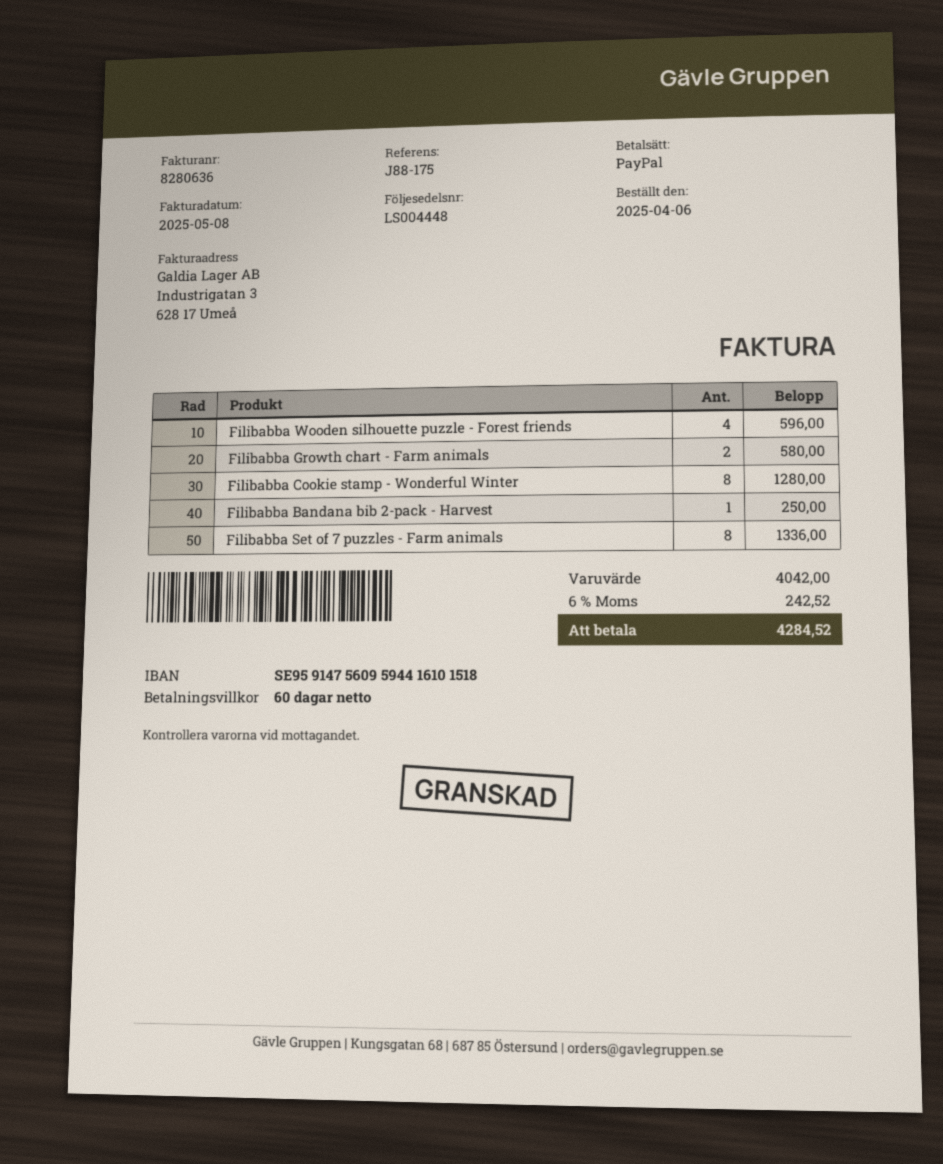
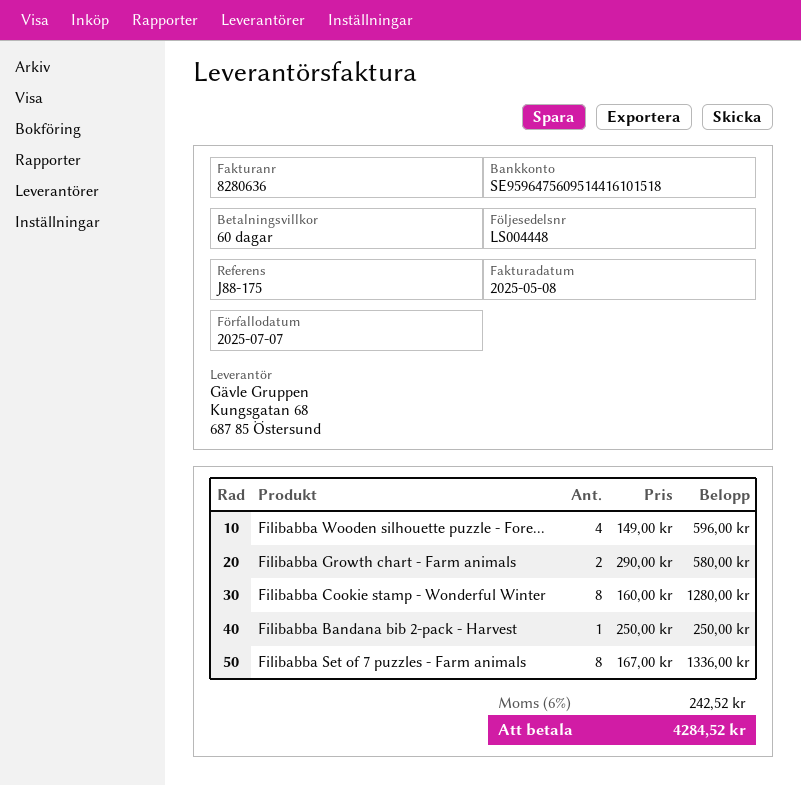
bank account: SE9591475609594416101518 -> SE9596475609514416101518

